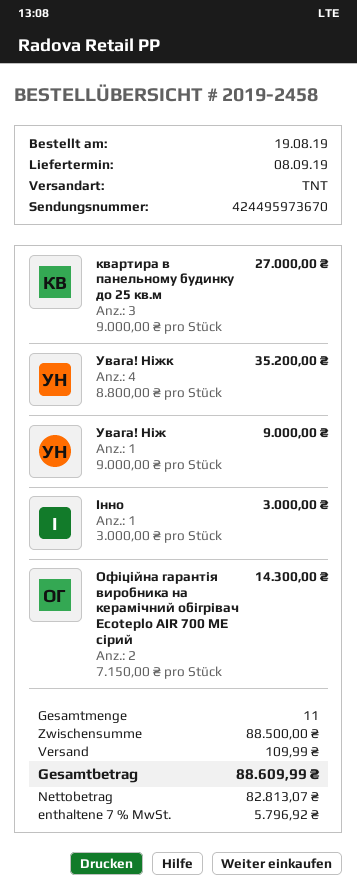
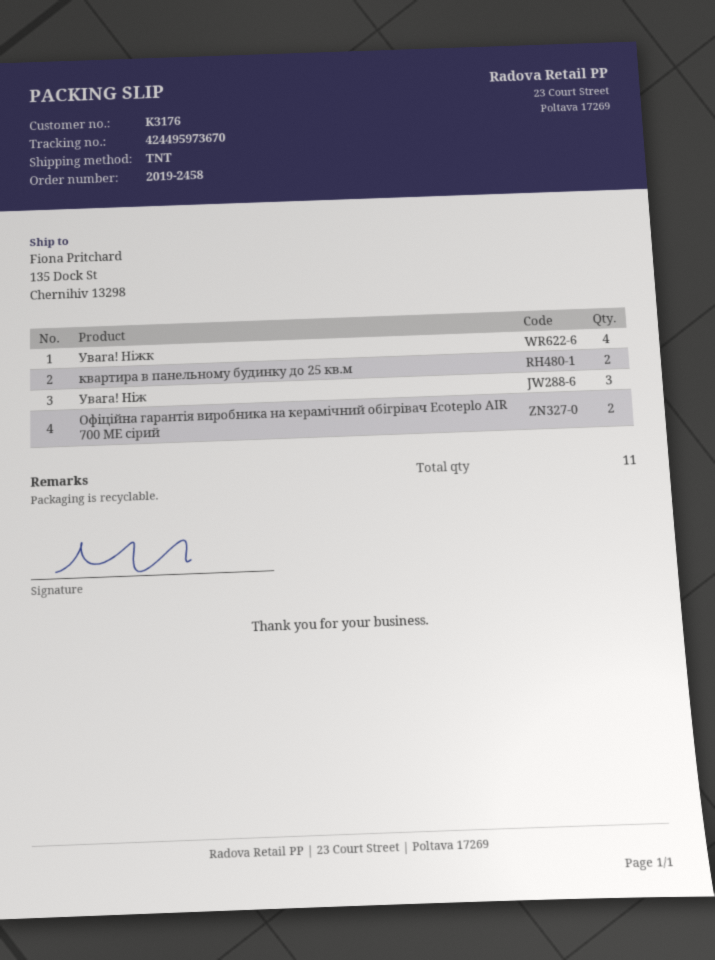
квартира в панельному будинку до 25 кв.м: 3 -> 2
Увага! Ніж: 1 -> 3
Інно: 1 -> none

